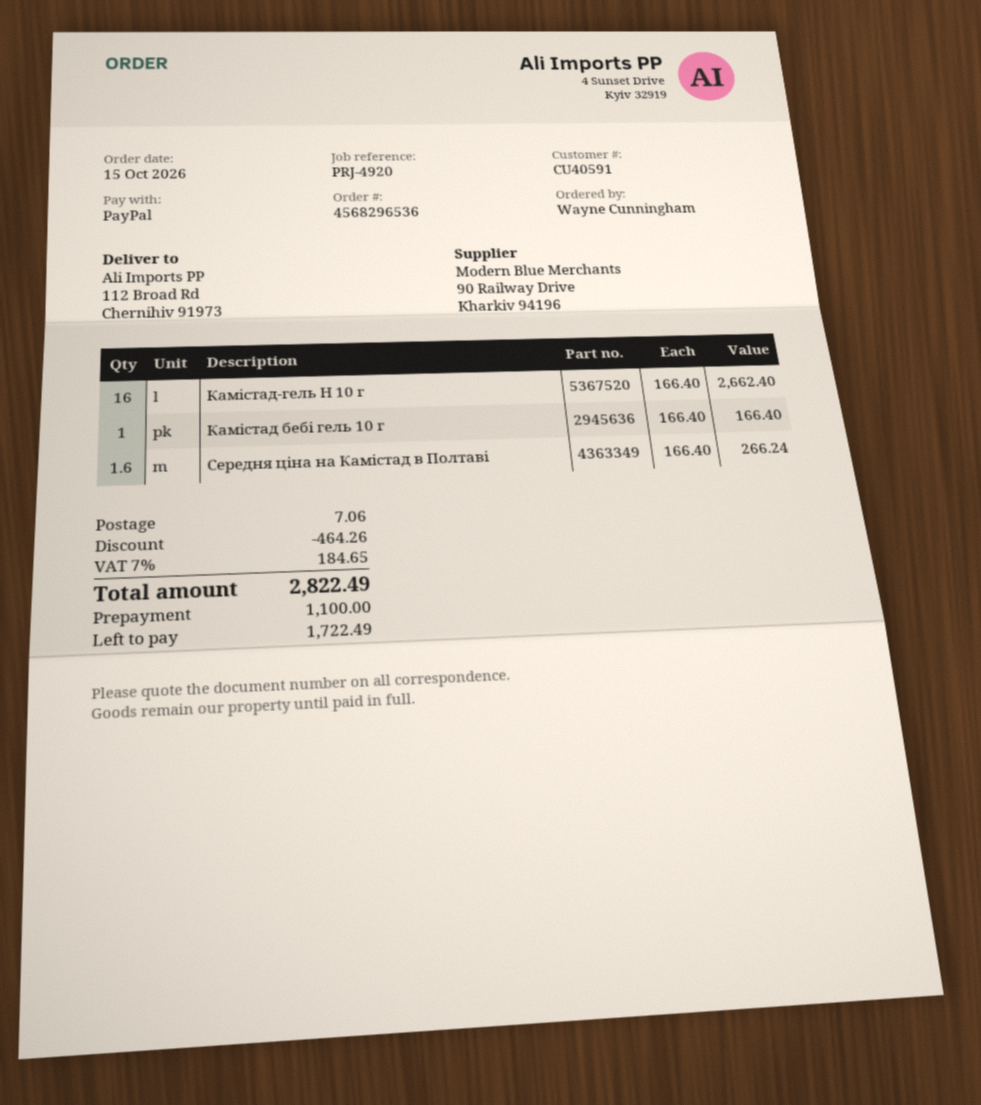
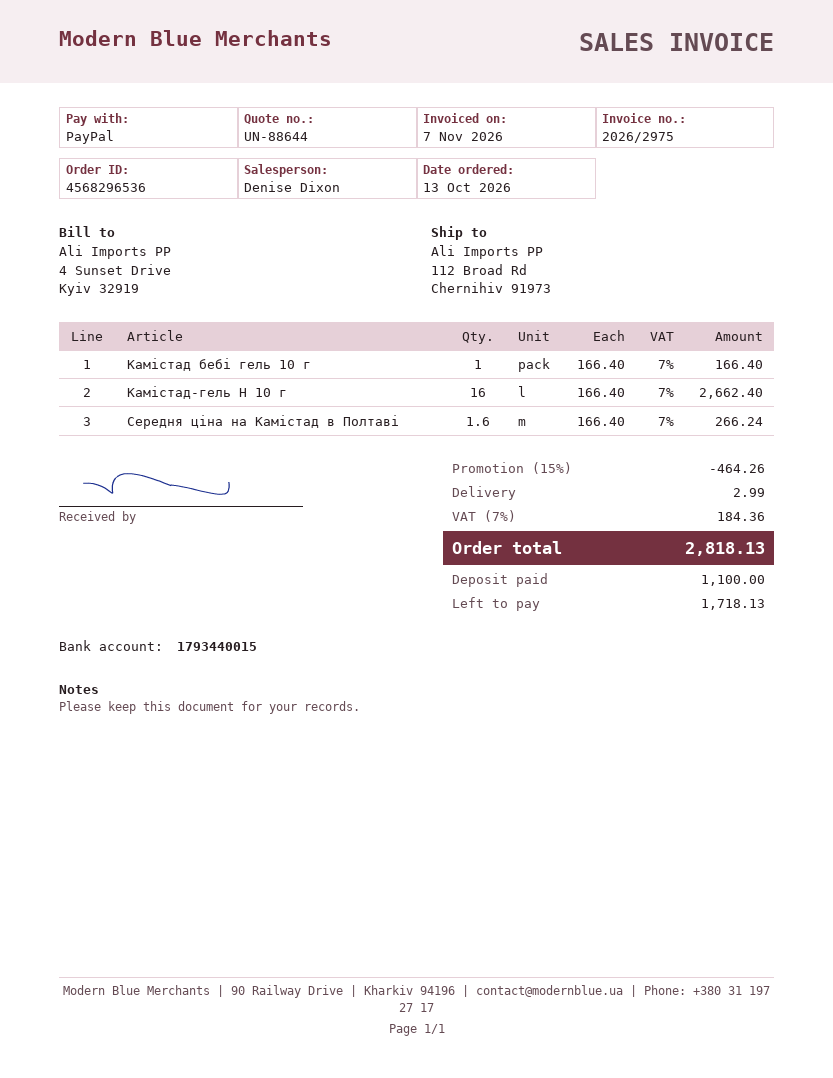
order date: 2026-10-15 -> 2026-10-13
shipping: 7.06 -> 2.99
tax: 7% = 184.65 -> 7% = 184.36
total: 2822.49 -> 2818.13
balance: 1722.49 -> 1718.13

